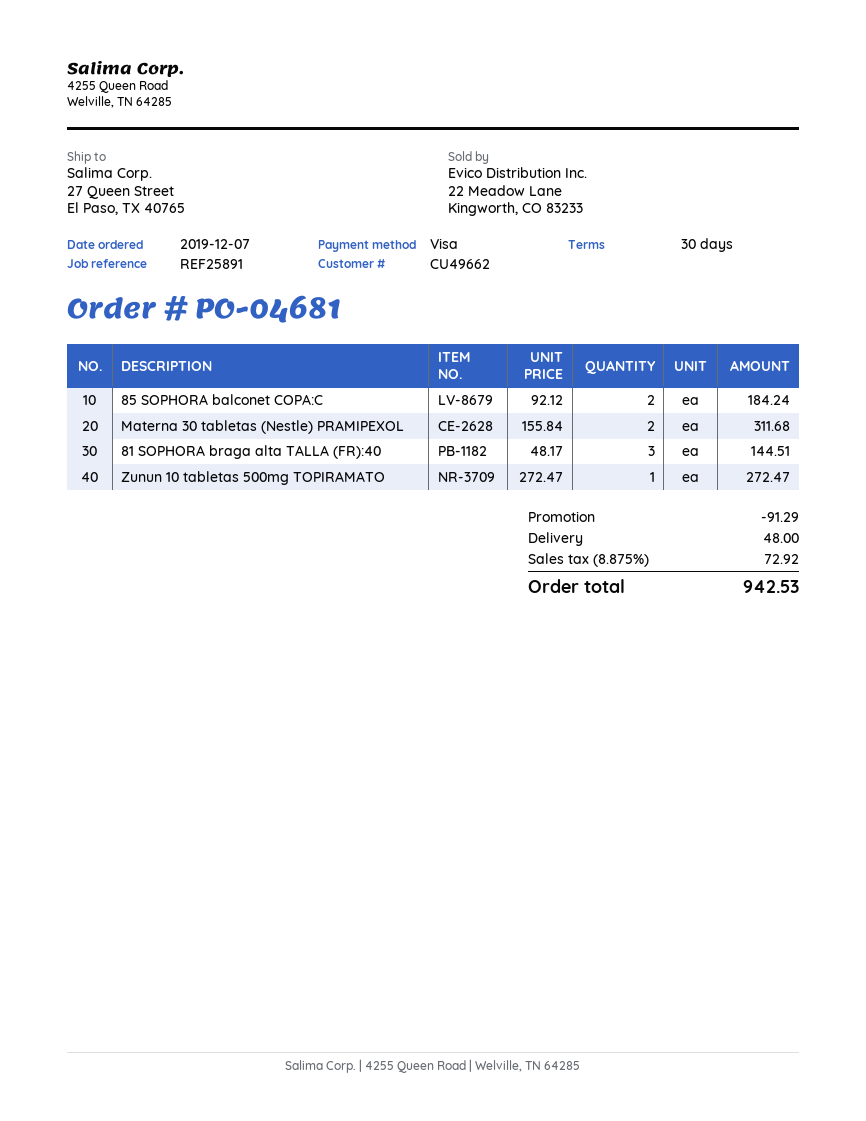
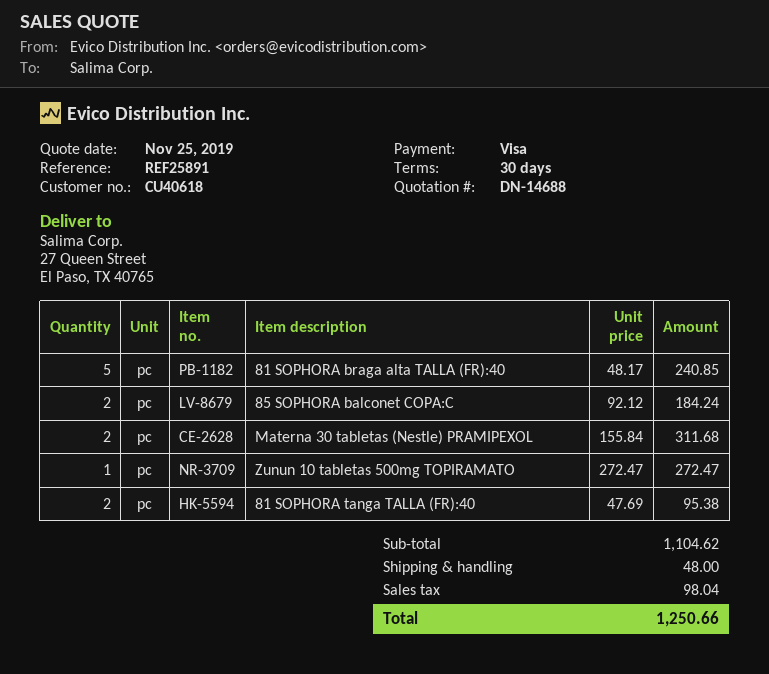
customer number: CU49662 -> CU40618
81 SOPHORA braga alta TALLA (FR):40: 3 x 48.17 = 144.51 -> 5 x 48.17 = 240.85
81 SOPHORA tanga TALLA (FR):40: none -> 2 x 47.69 = 95.38
discount: 91.29 -> none
tax: 72.92 -> 98.04
total: 942.53 -> 1250.66

